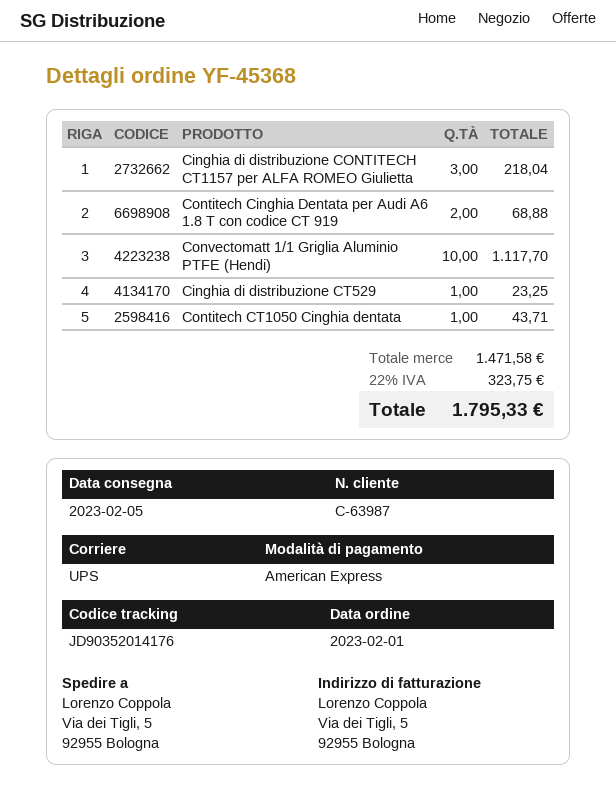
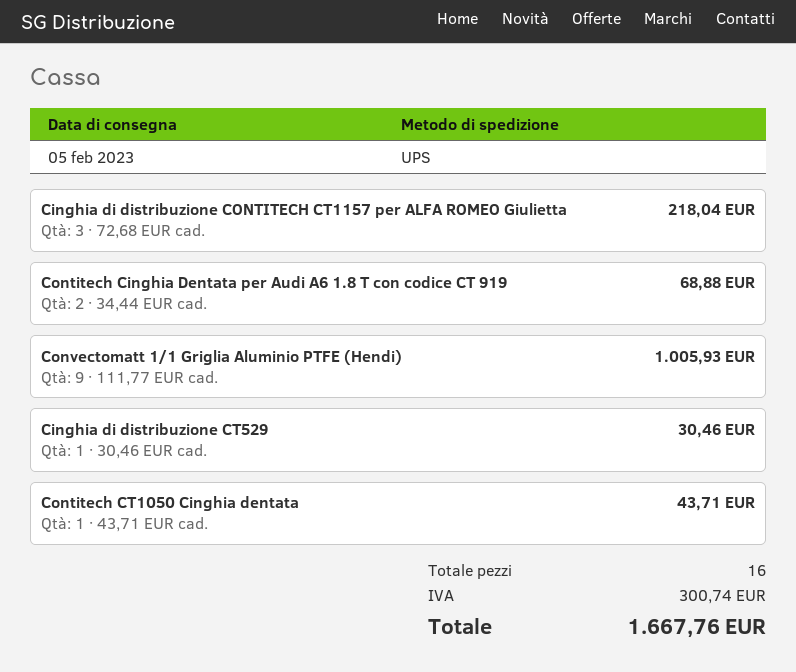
Convectomatt 1/1 Griglia Aluminio PTFE (Hendi): 10 for 1117.70 -> 9 for 1005.93
Cinghia di distribuzione CT529: 1 for 23.25 -> 1 for 30.46
tax: 323.75 -> 300.74
total: 1795.33 -> 1667.76

